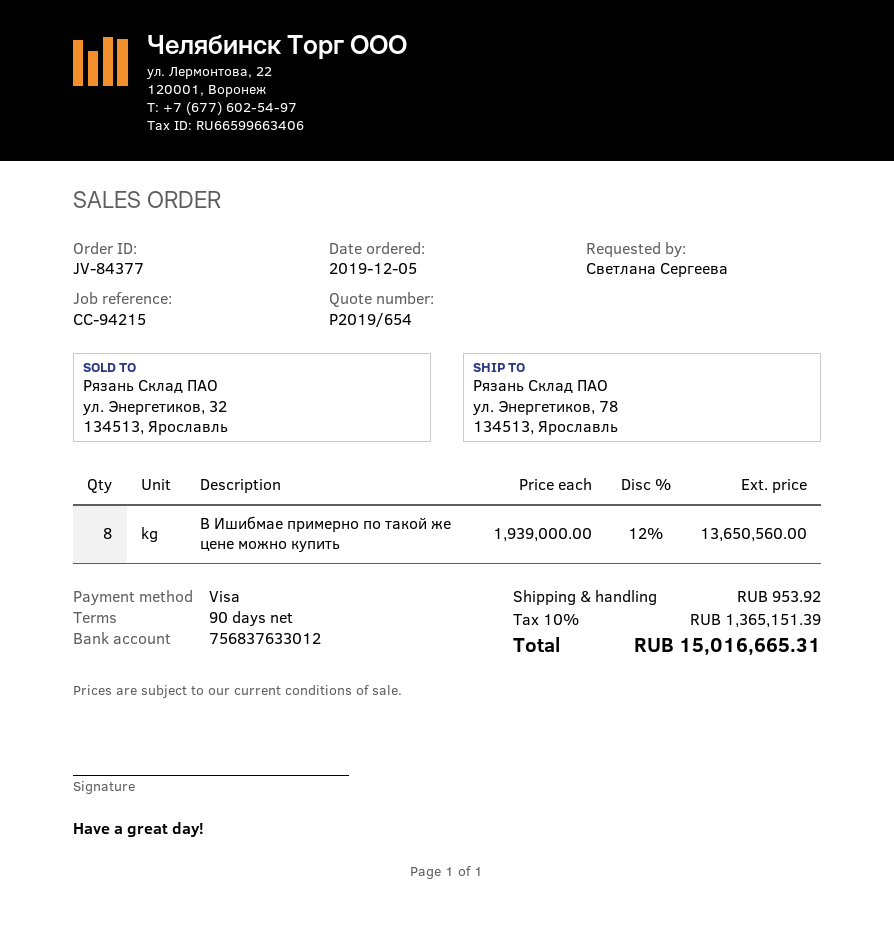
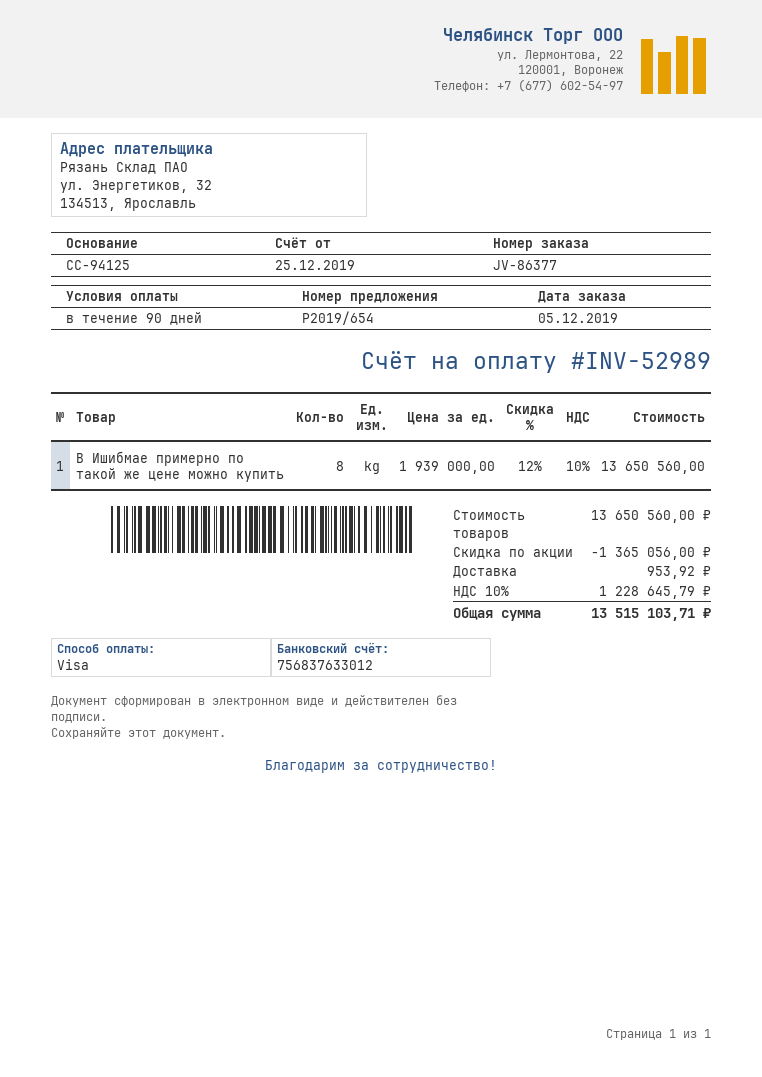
order number: JV-84377 -> JV-86377
reference: CC-94215 -> CC-94125
discount: none -> 1365056.00
tax: 10% = 1365151.39 -> 10% = 1228645.79
total: 15016665.31 -> 13515103.71

